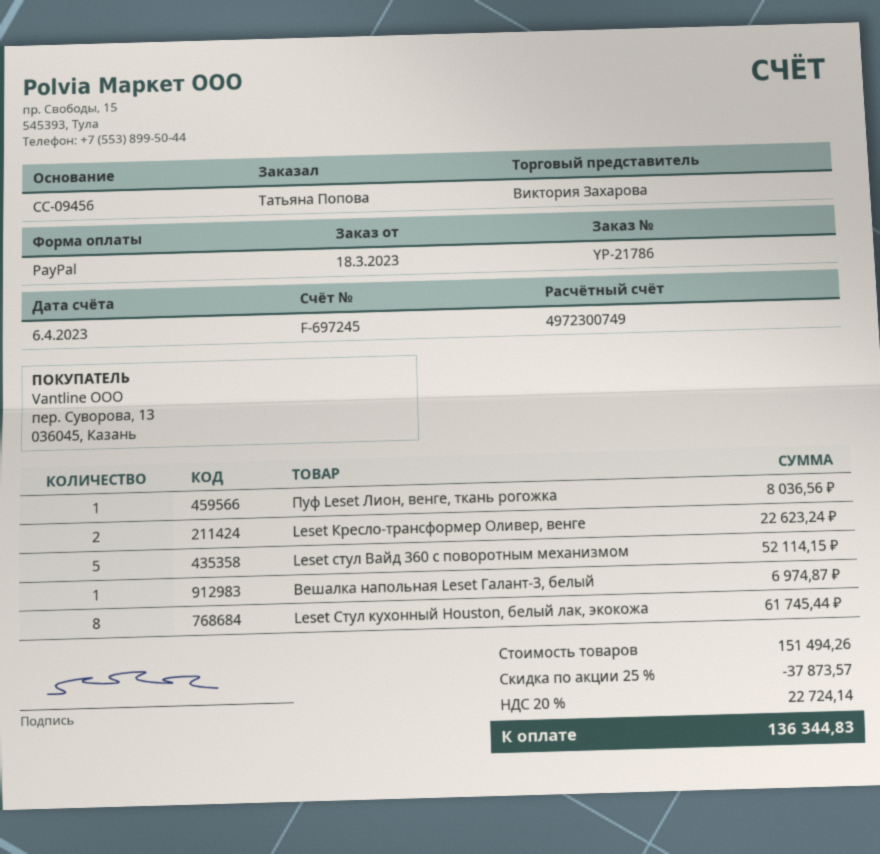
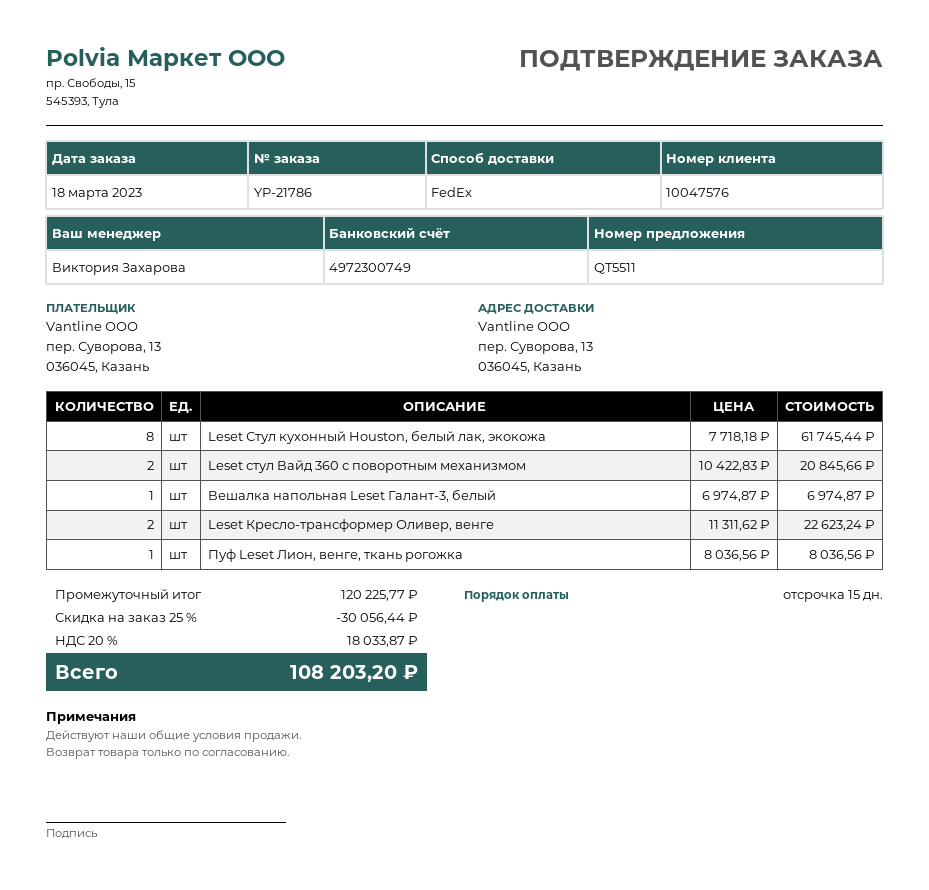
Leset стул Вайд 360 с поворотным механизмом: 5 for 52114.15 -> 2 for 20845.66
subtotal: 151494.26 -> 120225.77
discount: 25% = 37873.57 -> 25% = 30056.44
tax: 20% = 22724.14 -> 20% = 18033.87
total: 136344.83 -> 108203.20

